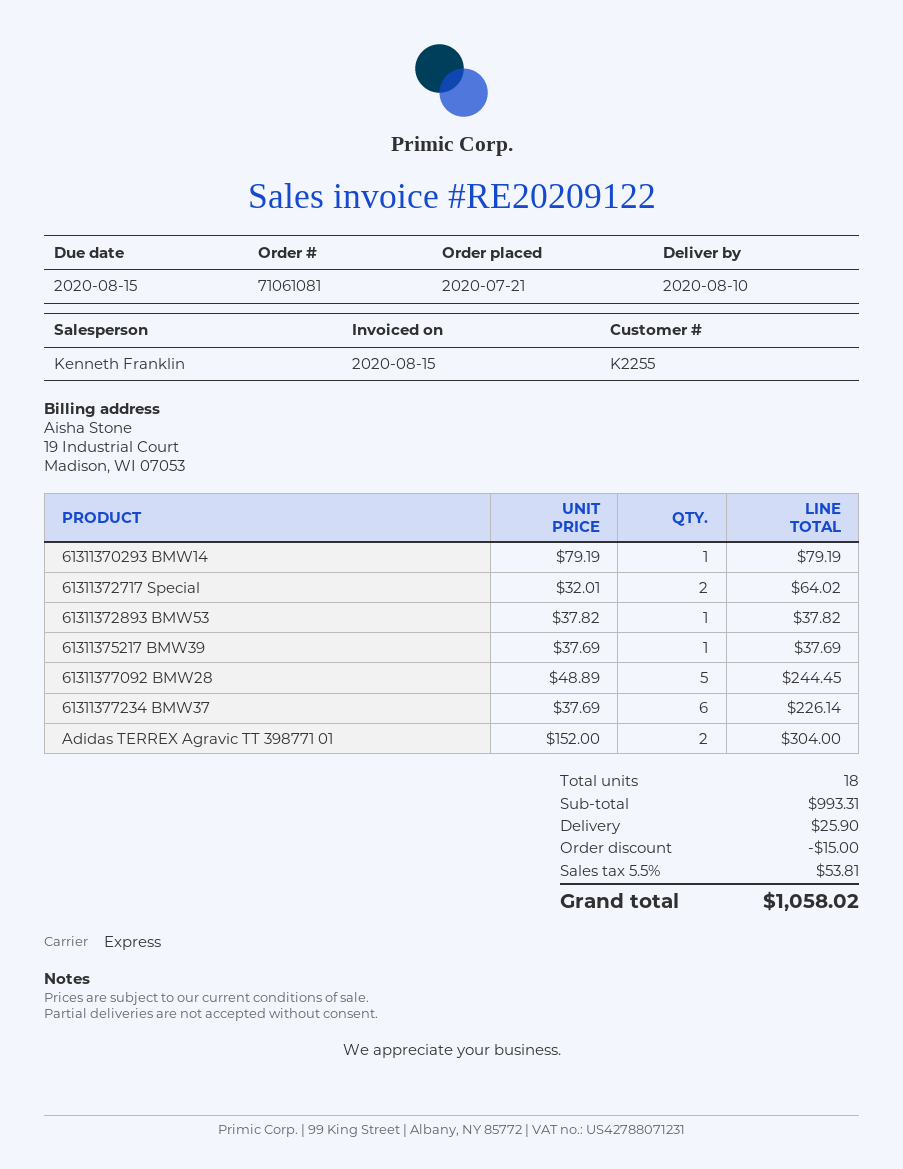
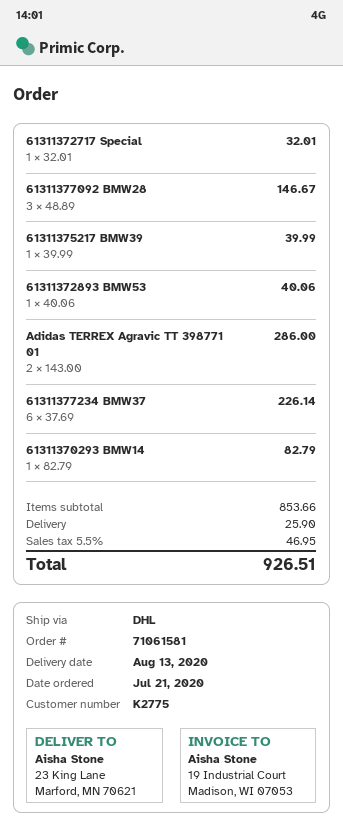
order number: 71061081 -> 71061581
delivery date: 2020-08-10 -> 2020-08-13
customer number: K2255 -> K2775
shipping method: express -> DHL
61311370293 BMW14: 1 x 79.19 = 79.19 -> 1 x 82.79 = 82.79
61311372717 Special: 2 x 32.01 = 64.02 -> 1 x 32.01 = 32.01
61311372893 BMW53: 1 x 37.82 = 37.82 -> 1 x 40.06 = 40.06
61311375217 BMW39: 1 x 37.69 = 37.69 -> 1 x 39.99 = 39.99
61311377092 BMW28: 5 x 48.89 = 244.45 -> 3 x 48.89 = 146.67
Adidas TERREX Agravic TT 398771 01: 2 x 152.00 = 304.00 -> 2 x 143.00 = 286.00
subtotal: 993.31 -> 853.66
discount: 15.00 -> none
tax: 5.5% = 53.81 -> 5.5% = 46.95
total: 1058.02 -> 926.51

